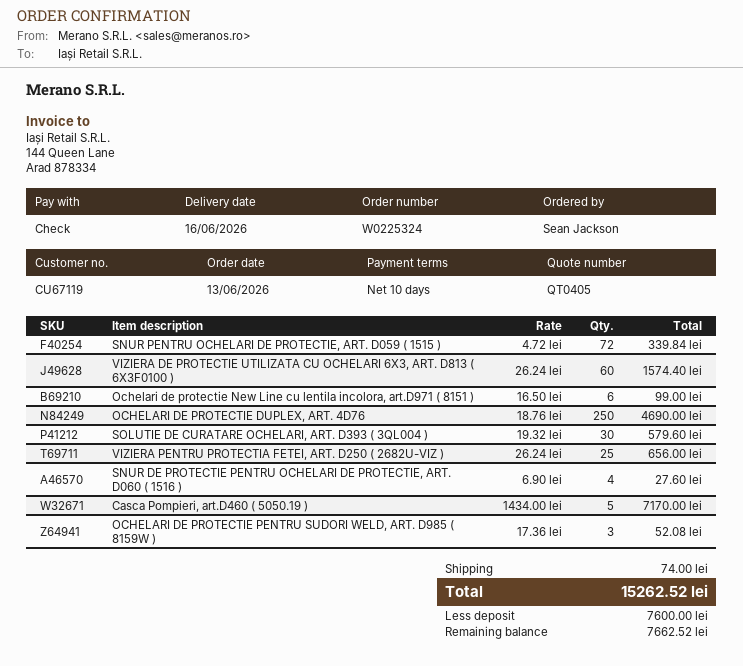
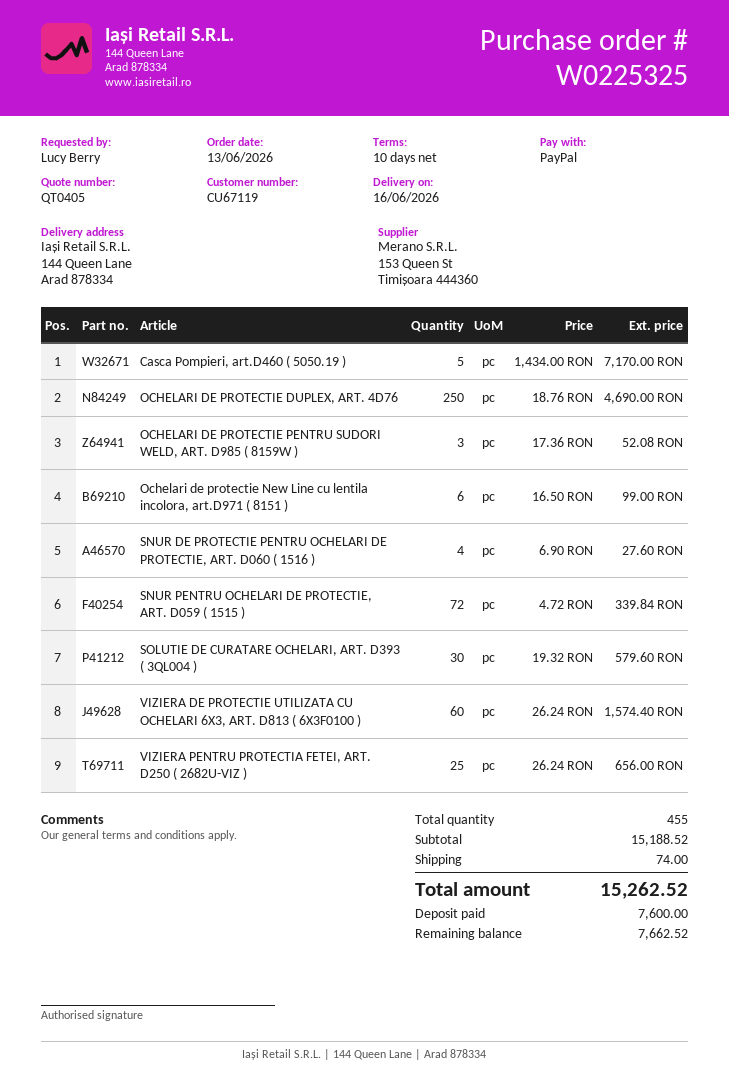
order number: W0225324 -> W0225325
ordered by: Sean Jackson -> Lucy Berry
payment method: cheque -> PayPal

